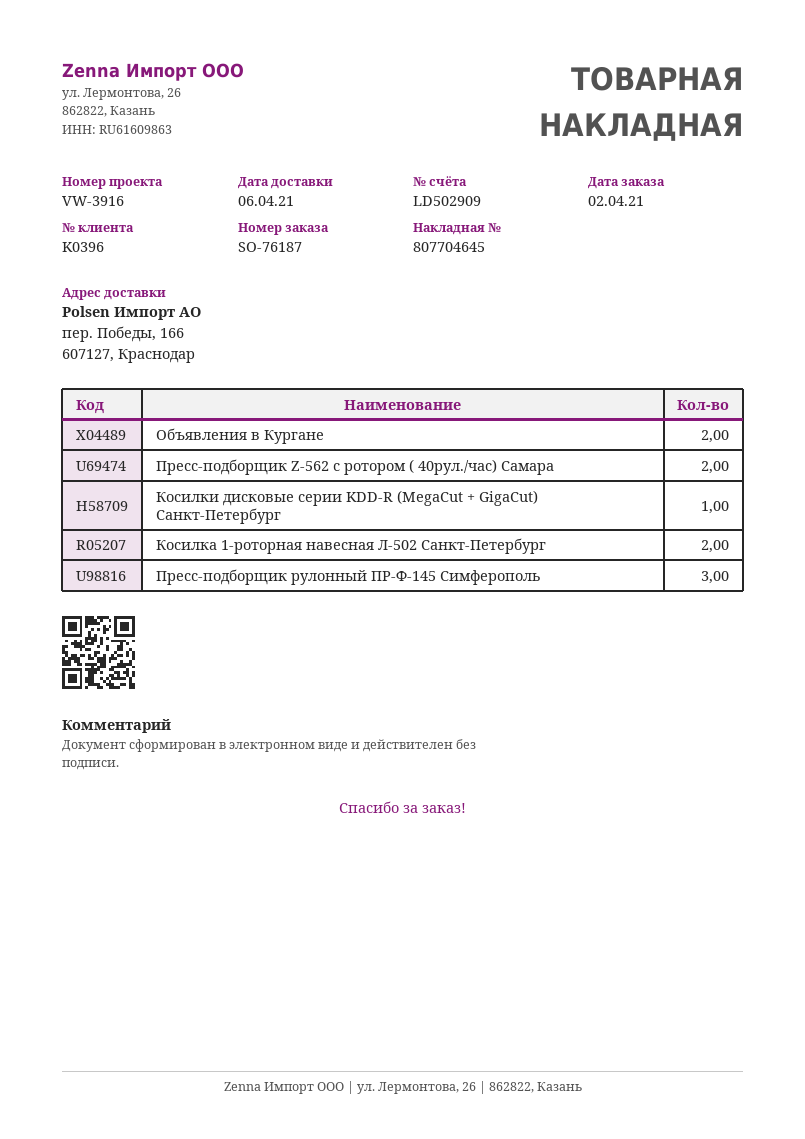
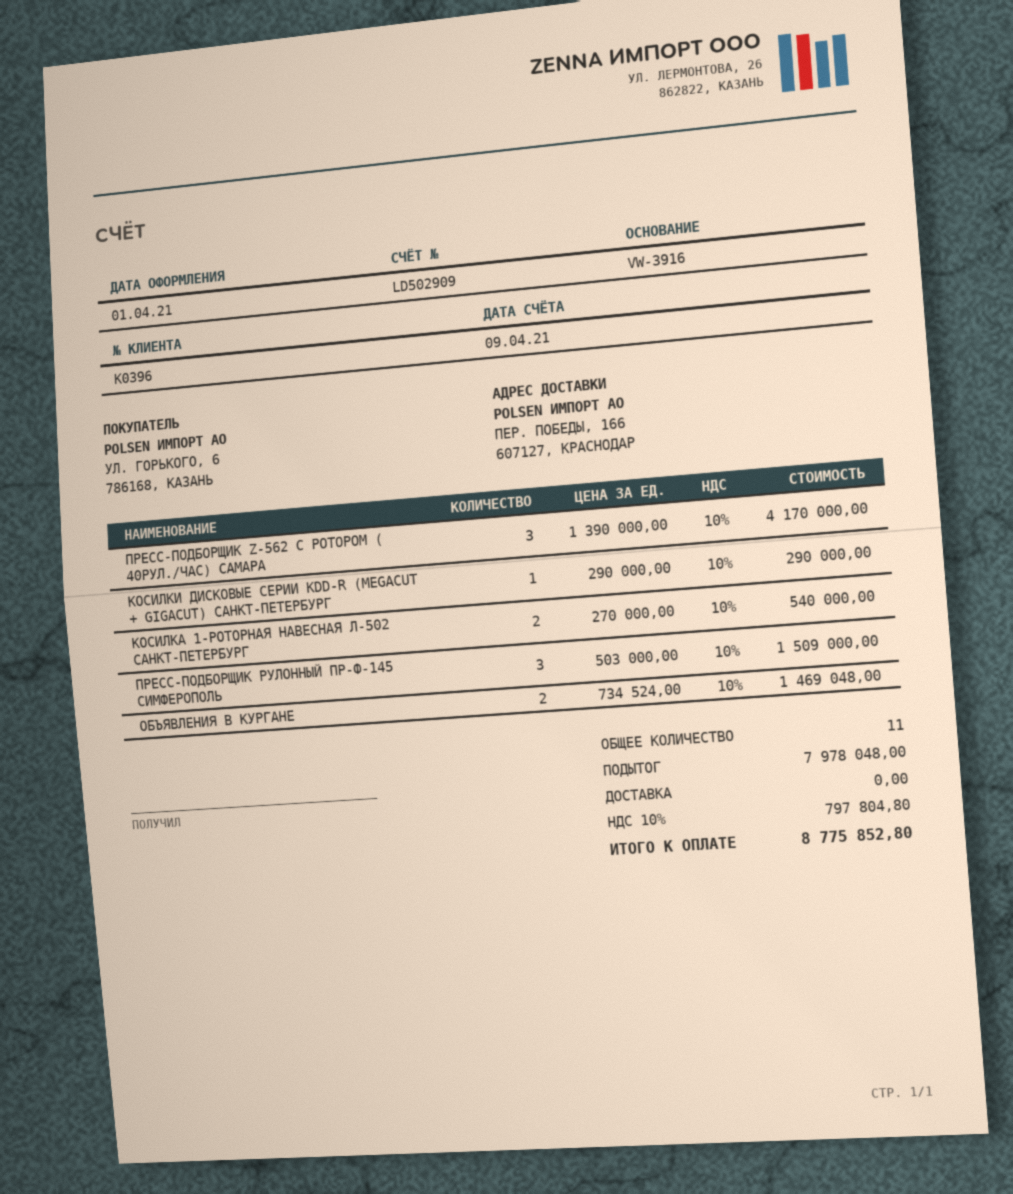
order date: 2021-04-02 -> 2021-04-01
Пресс-подборщик Z-562 с ротором ( 40рул./час) Самара: 2 -> 3

